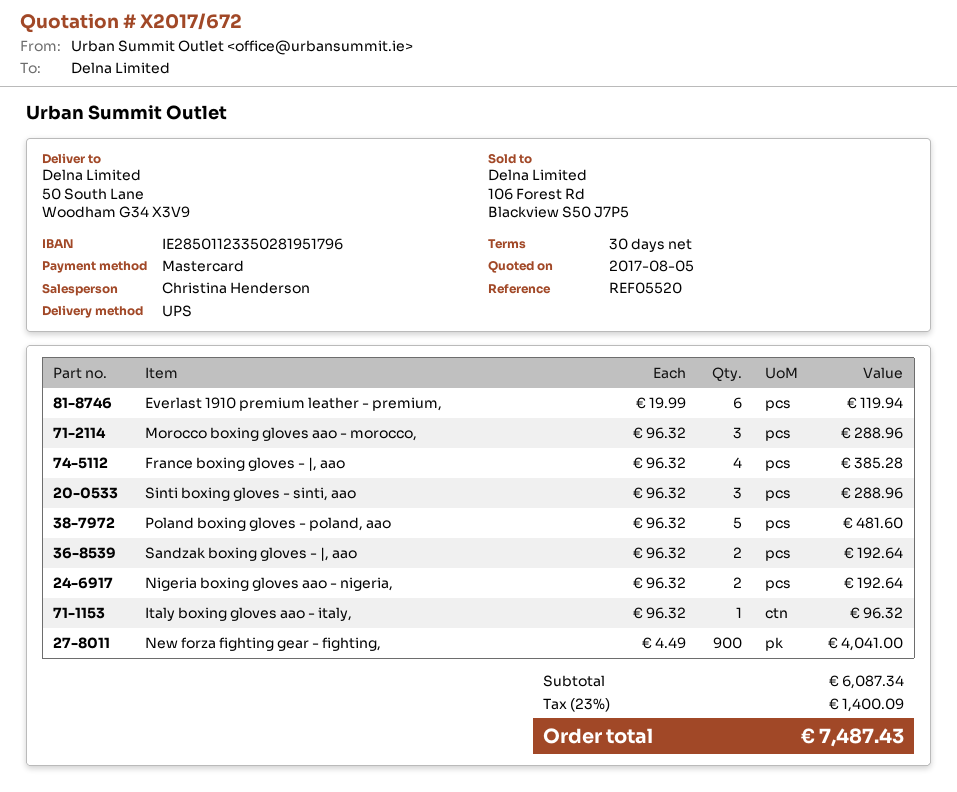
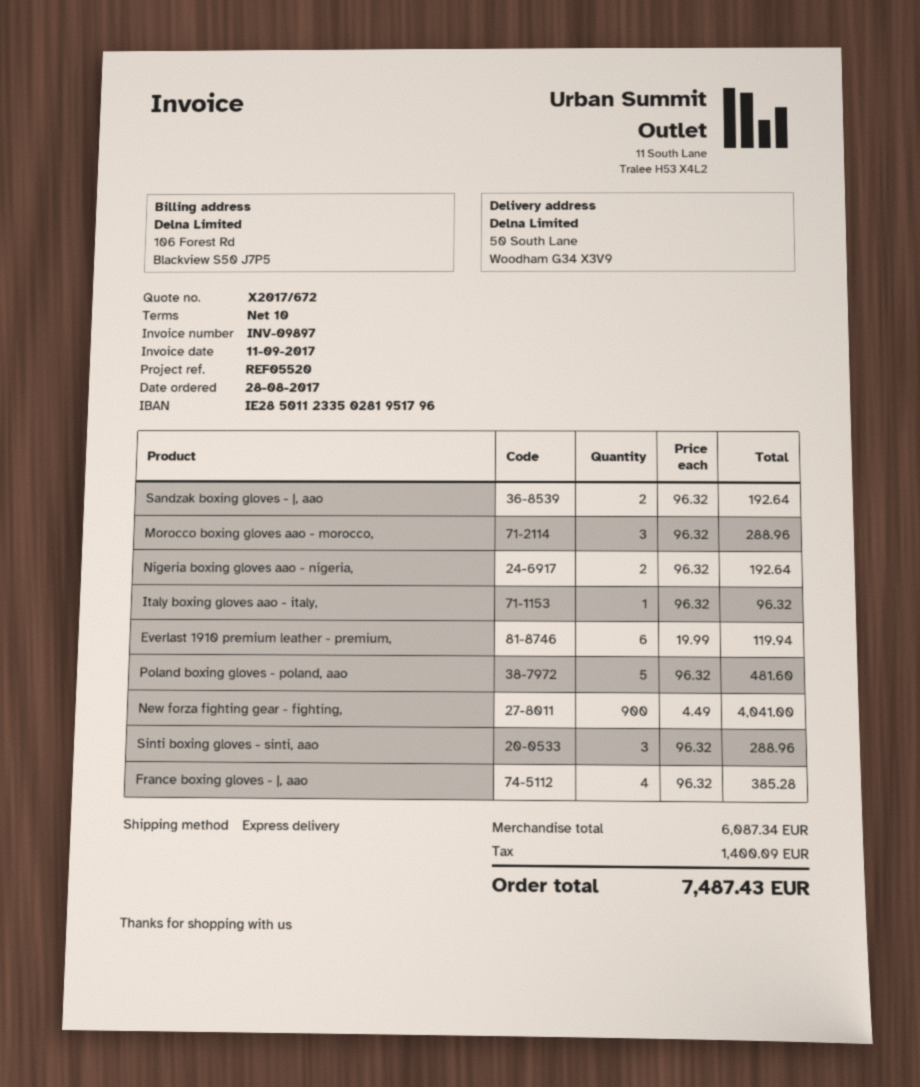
payment terms: 30 days -> 10 days
shipping method: UPS -> express

